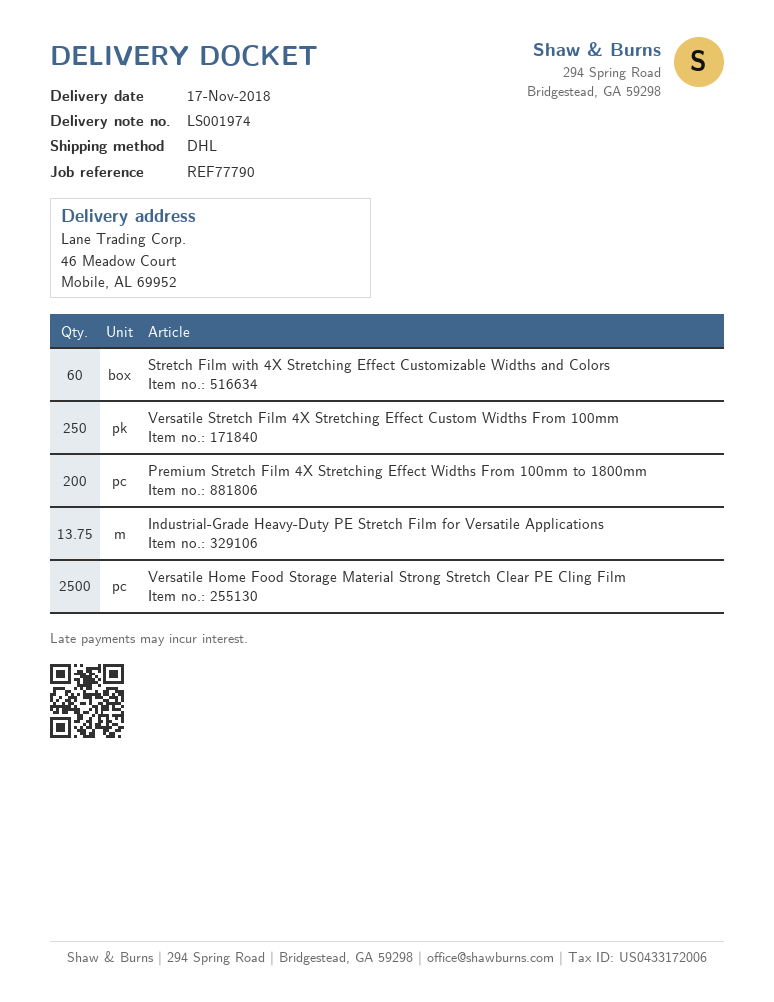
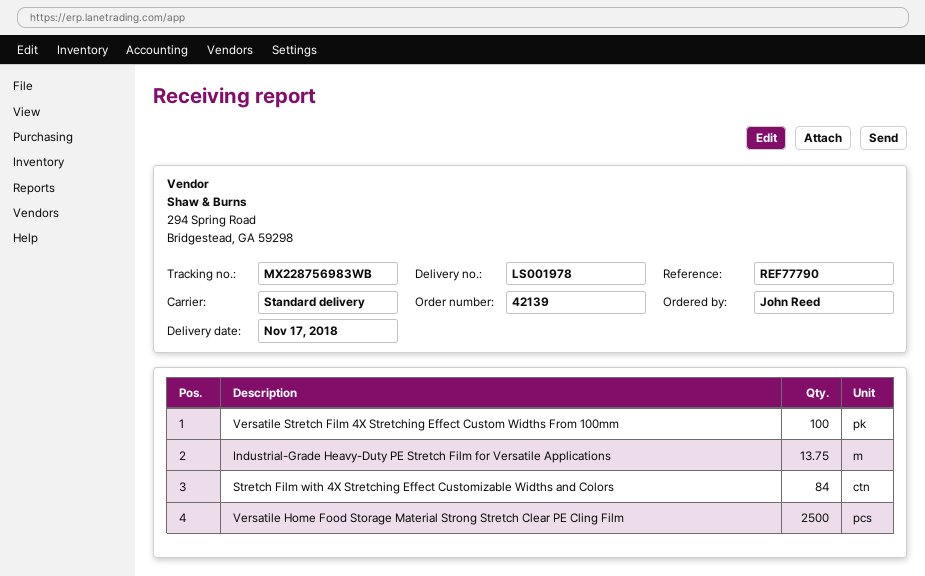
delivery note number: LS001974 -> LS001978
shipping method: DHL -> standard
Stretch Film with 4X Stretching Effect Customizable Widths and Colors: 60 -> 84
Versatile Stretch Film 4X Stretching Effect Custom Widths From 100mm: 250 -> 100
Premium Stretch Film 4X Stretching Effect Widths From 100mm to 1800mm: 200 -> none

